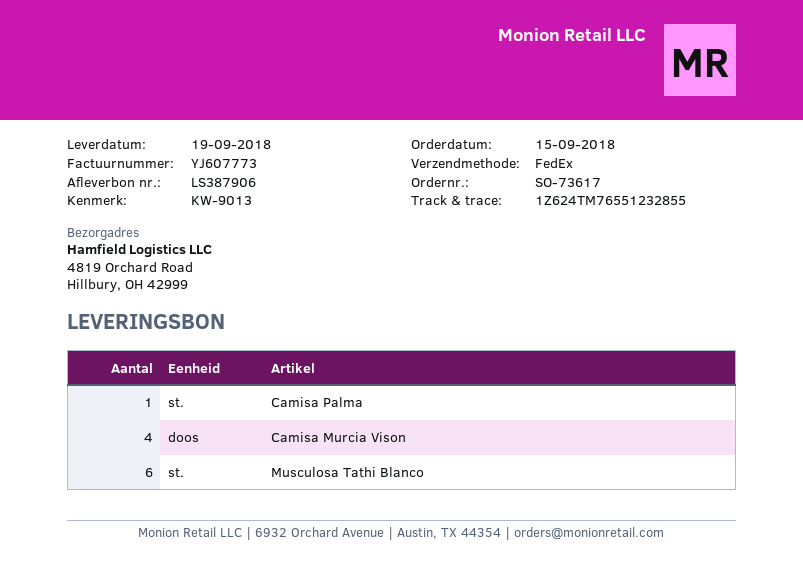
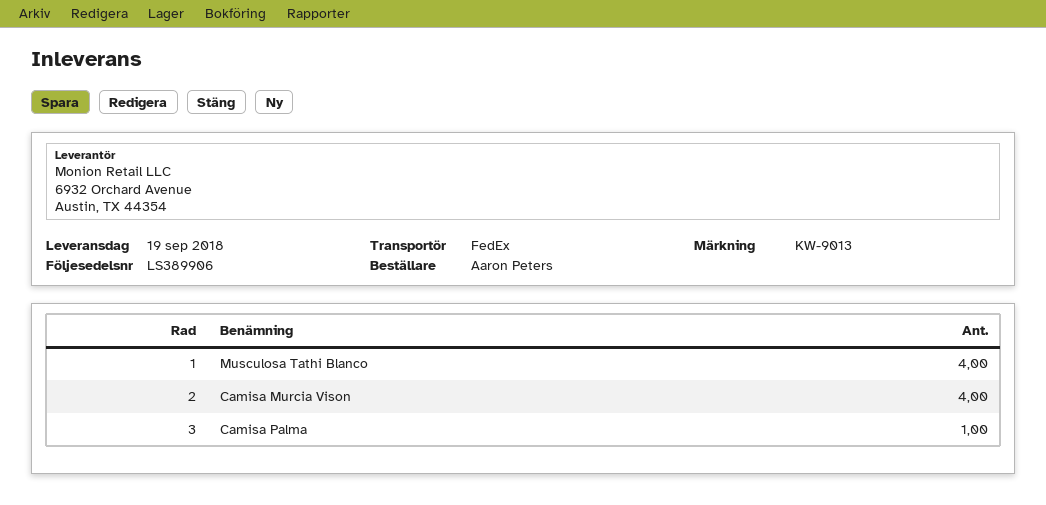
delivery note number: LS387906 -> LS389906
Musculosa Tathi Blanco: 6 -> 4

